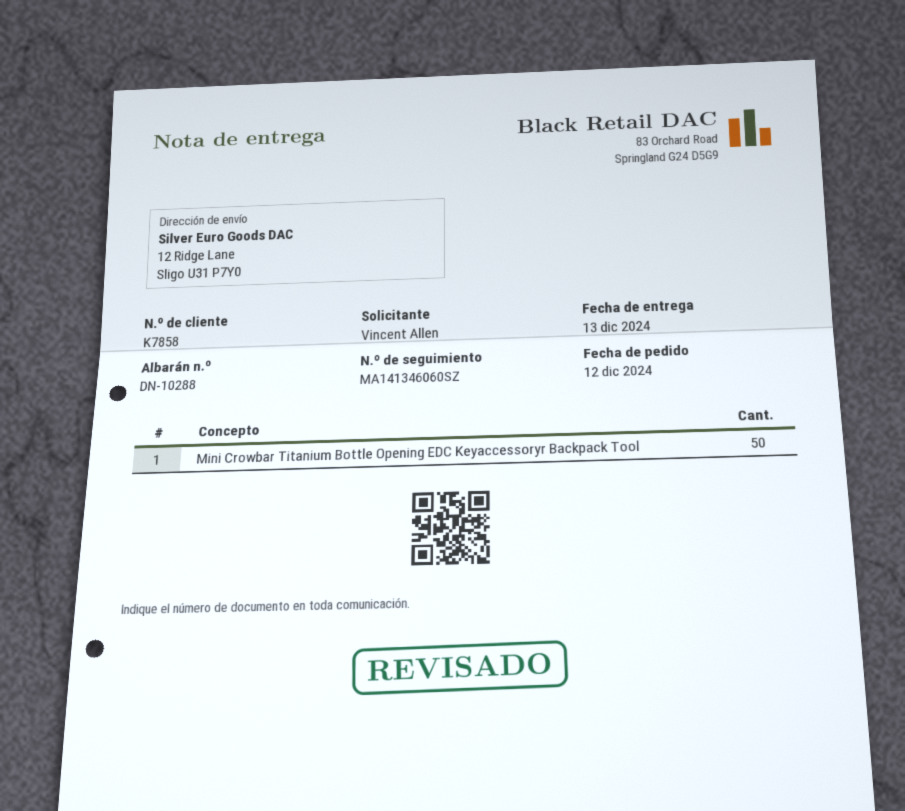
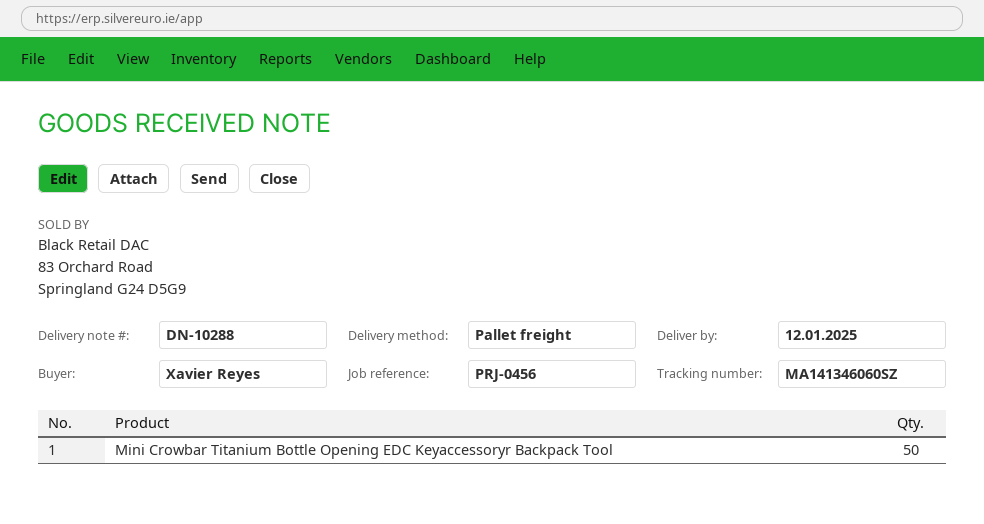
delivery date: 2024-12-13 -> 2025-01-12
ordered by: Vincent Allen -> Xavier Reyes

